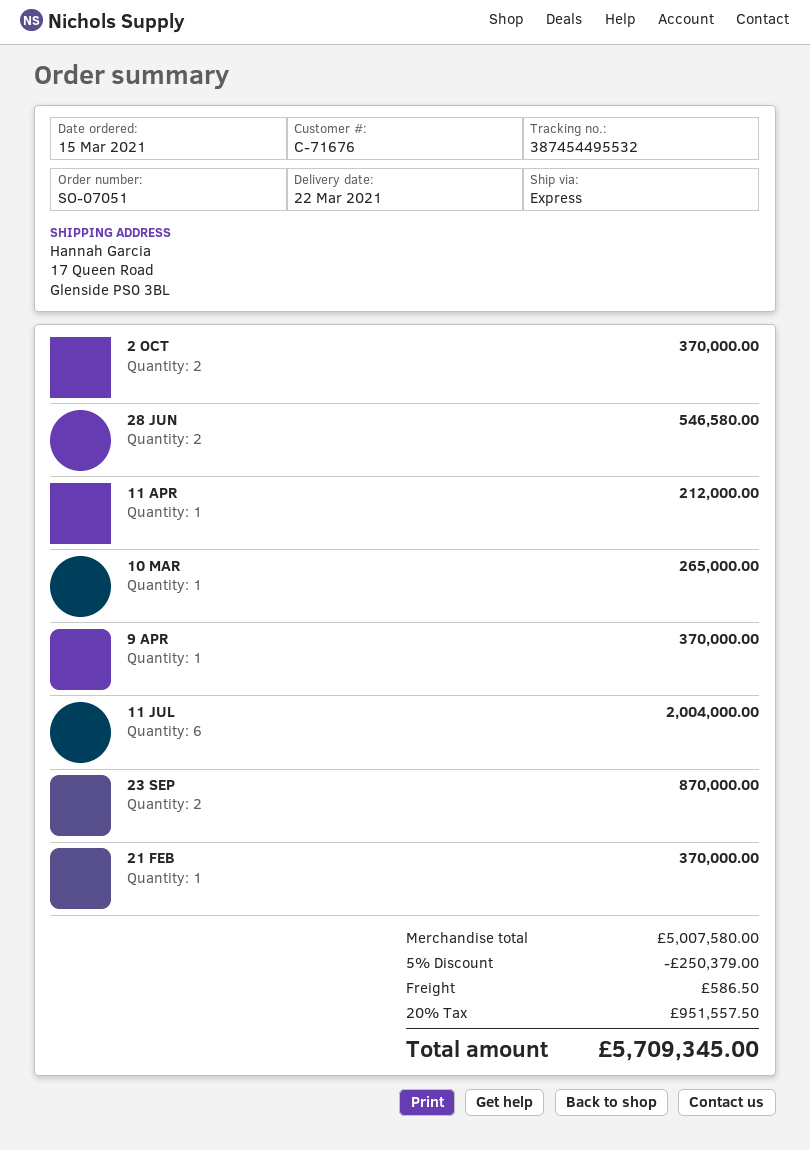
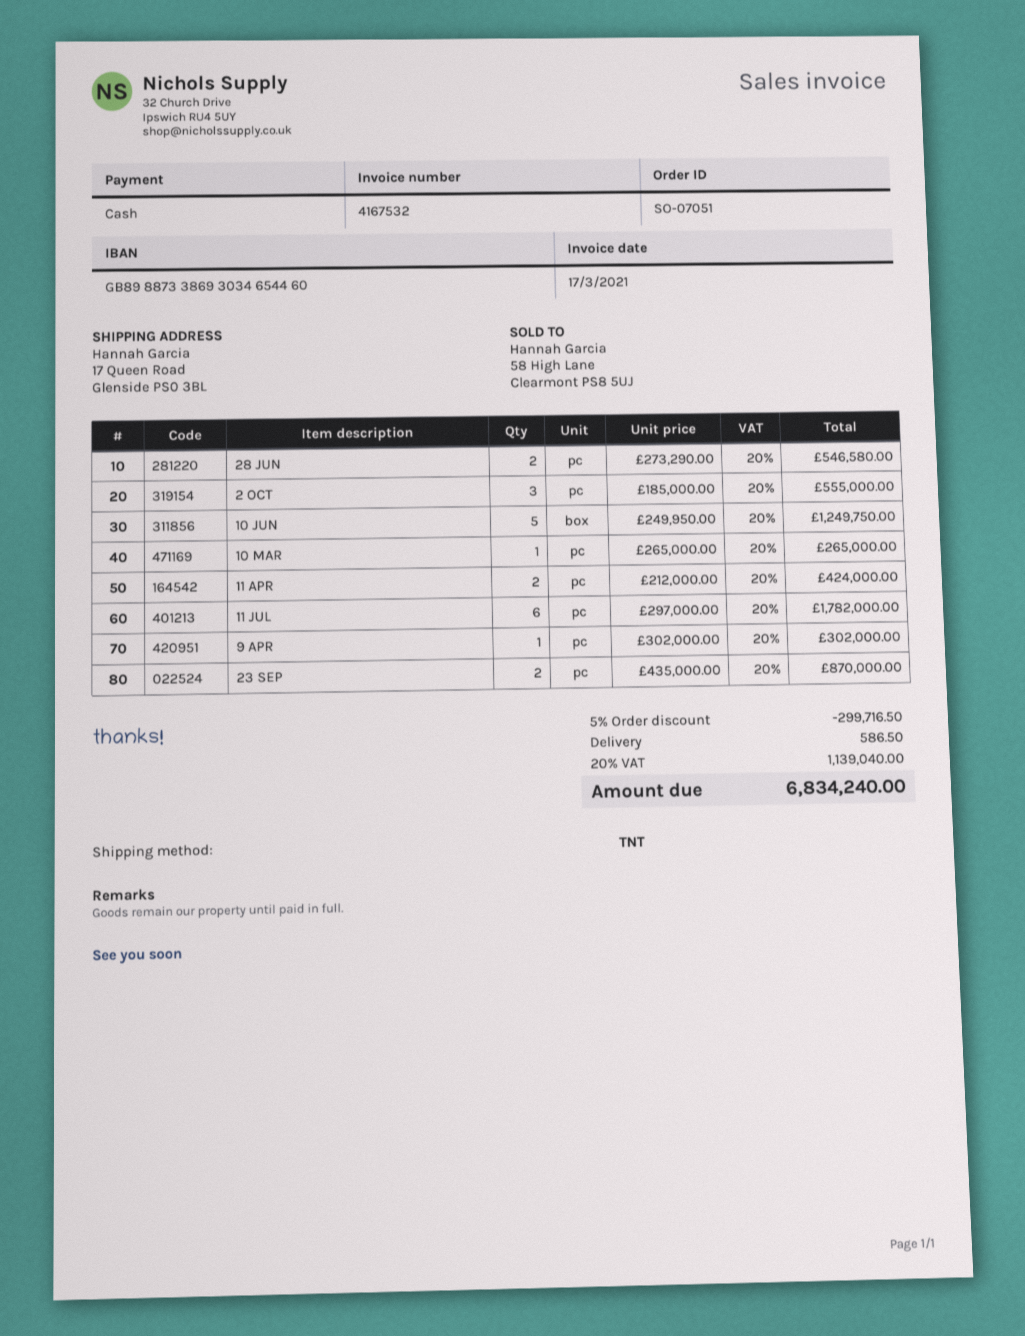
shipping method: express -> TNT
2 OCT: 2 for 370000.00 -> 3 for 555000.00
11 APR: 1 for 212000.00 -> 2 for 424000.00
9 APR: 1 for 370000.00 -> 1 for 302000.00
11 JUL: 6 for 2004000.00 -> 6 for 1782000.00
21 FEB: 1 for 370000.00 -> none
10 JUN: none -> 5 for 1249750.00
discount: 5% = 250379.00 -> 5% = 299716.50
tax: 20% = 951557.50 -> 20% = 1139040.00
total: 5709345.00 -> 6834240.00

